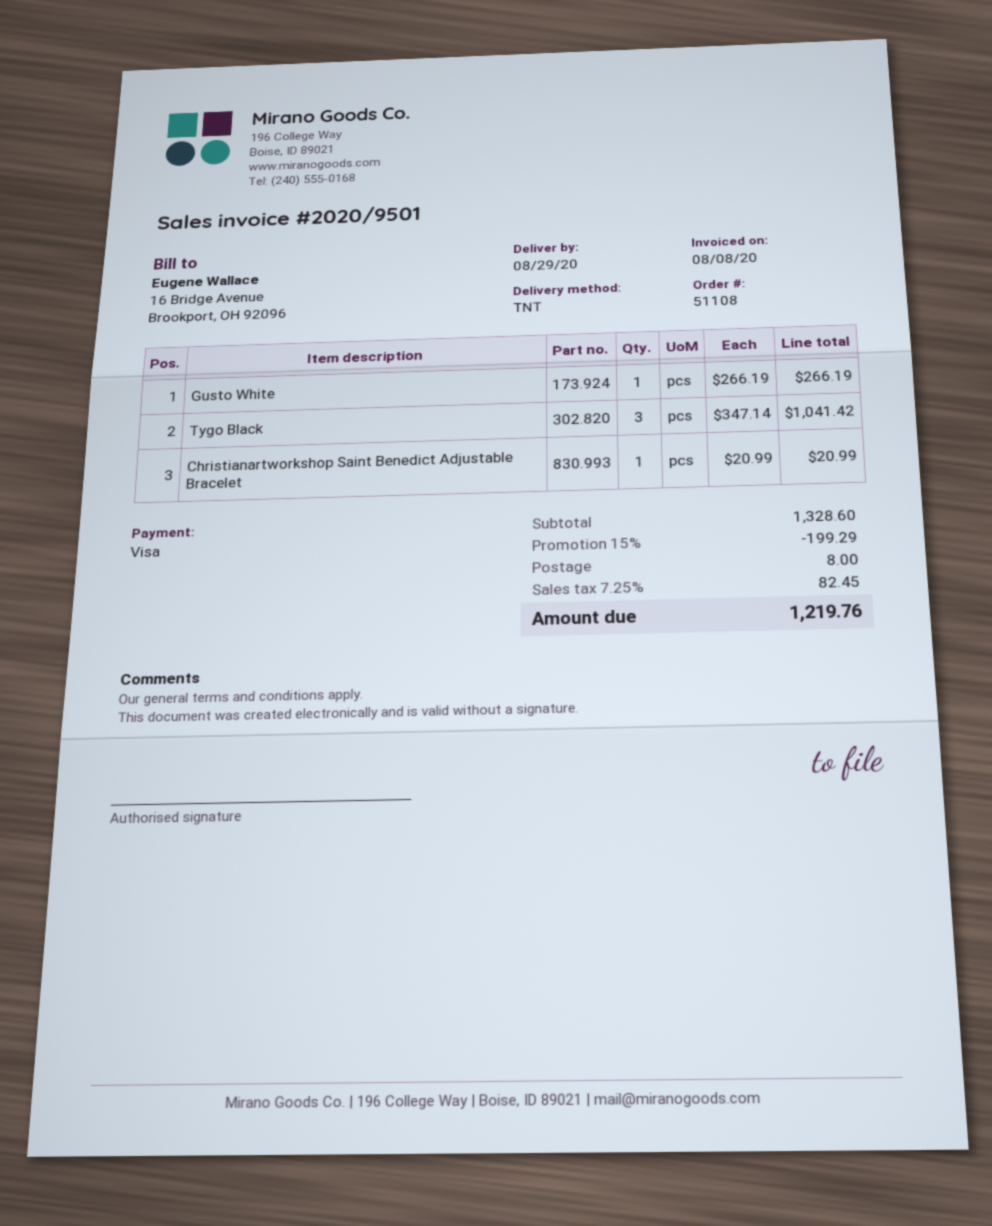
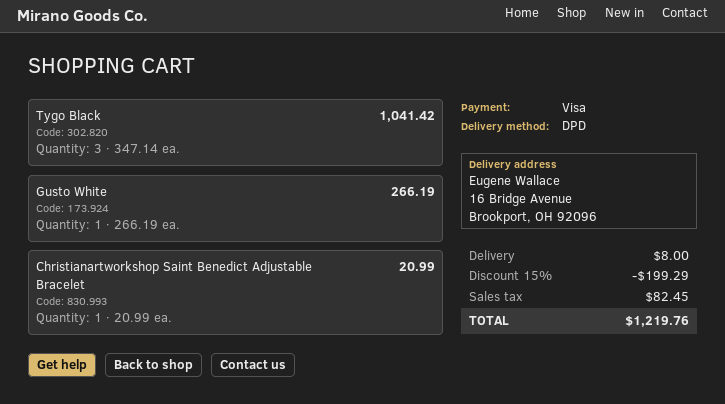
shipping method: TNT -> DPD

